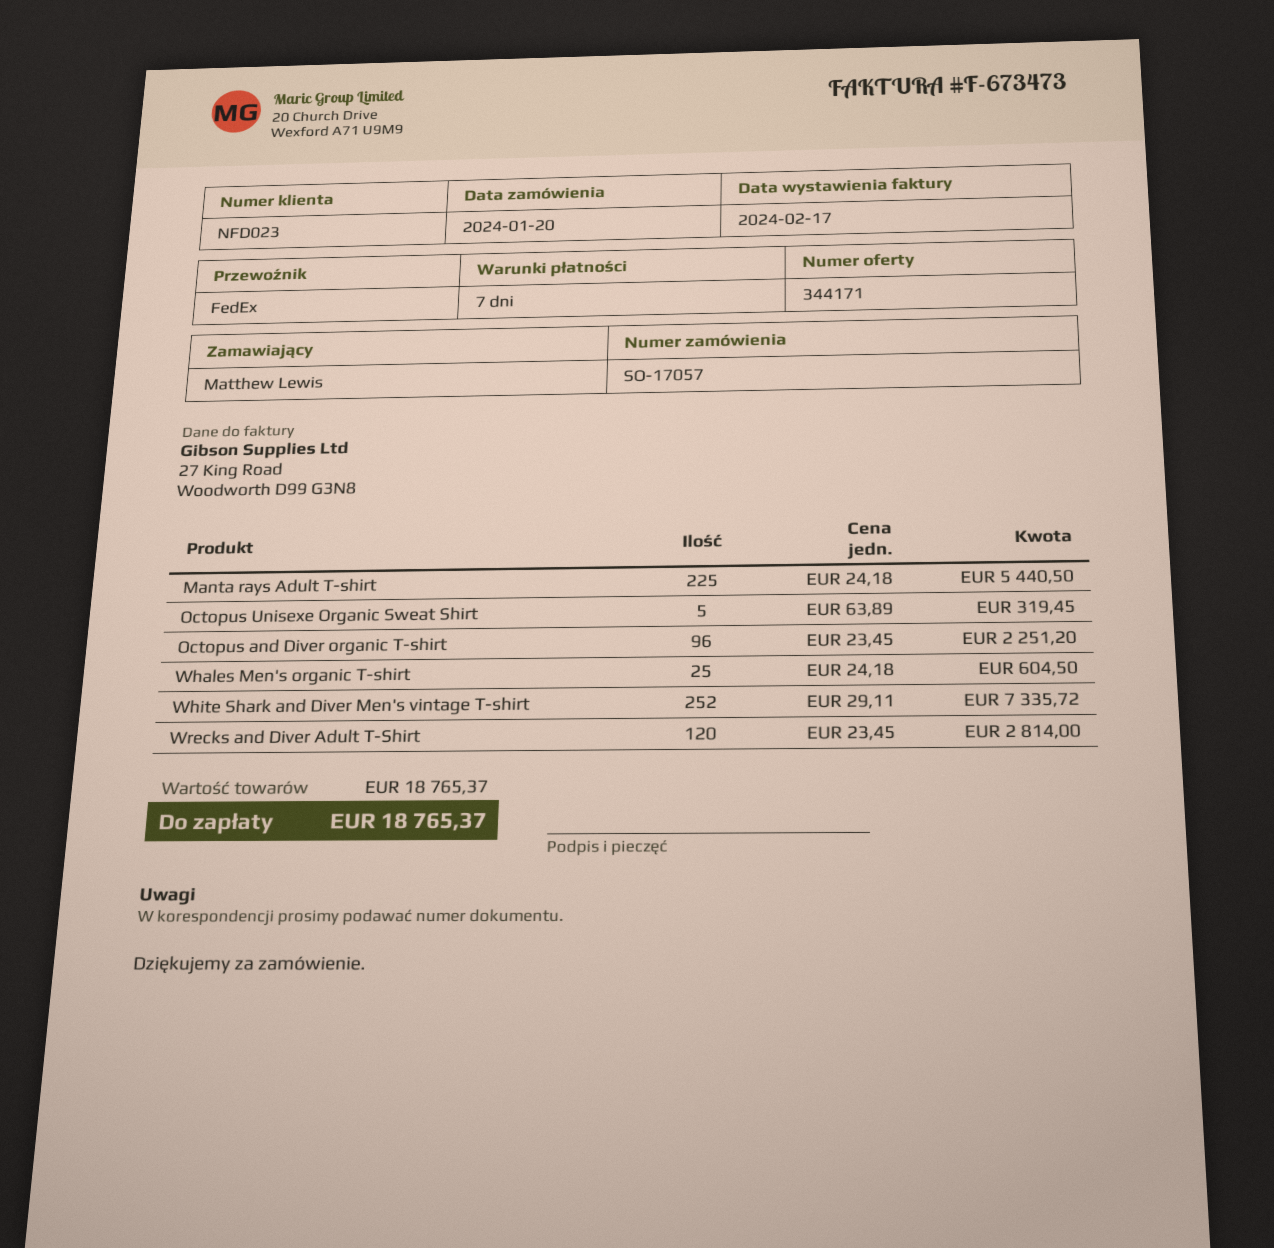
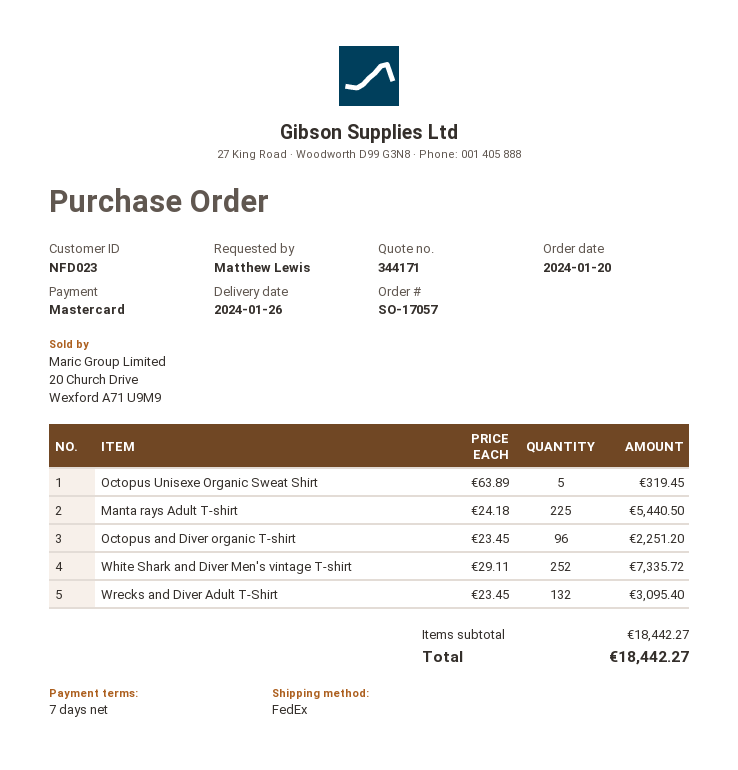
Whales Men's organic T-shirt: 25 x 24.18 = 604.50 -> none
Wrecks and Diver Adult T-Shirt: 120 x 23.45 = 2814.00 -> 132 x 23.45 = 3095.40
subtotal: 18765.37 -> 18442.27
total: 18765.37 -> 18442.27

